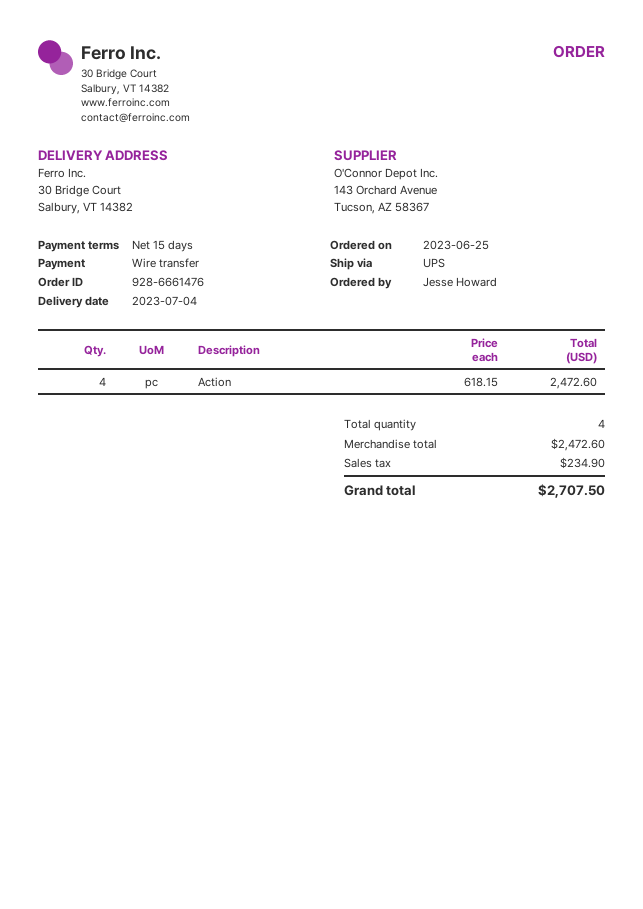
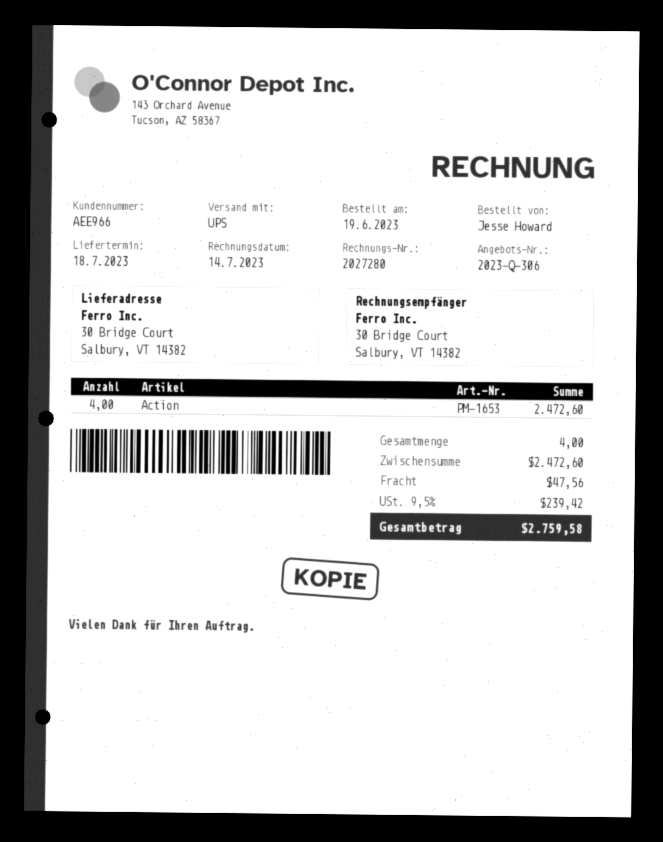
order date: 2023-06-25 -> 2023-06-19
delivery date: 2023-07-04 -> 2023-07-18
shipping: none -> 47.56
tax: 234.90 -> 239.42
total: 2707.50 -> 2759.58

